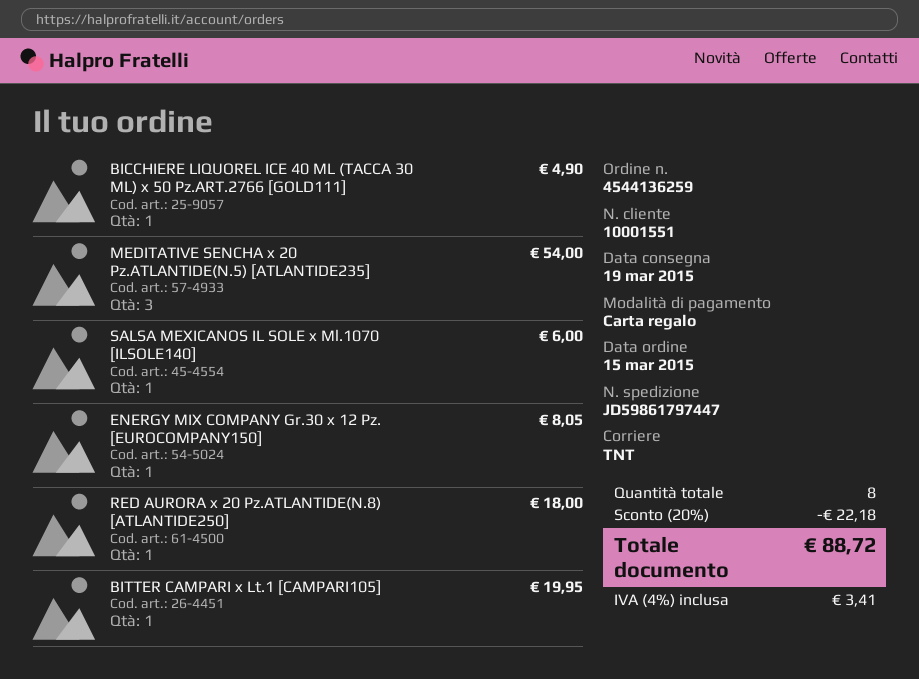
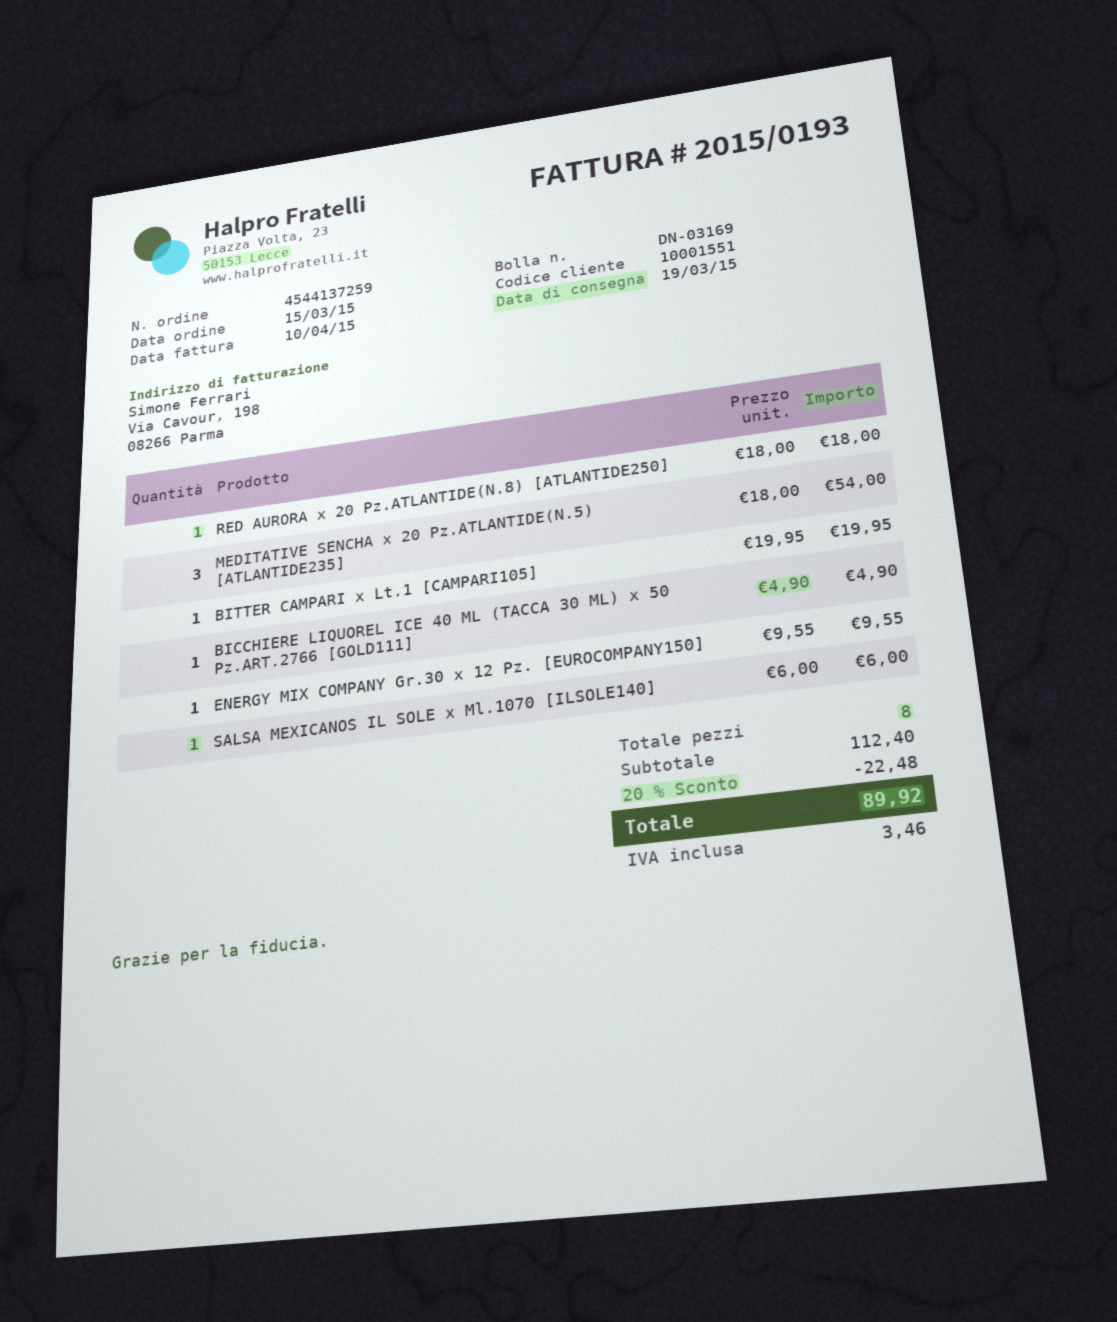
order number: 4544136259 -> 4544137259
ENERGY MIX COMPANY Gr.30 x 12 Pz. [EUROCOMPANY150]: 1 for 8.05 -> 1 for 9.55
discount: 20% = 22.18 -> 20% = 22.48
tax: 3.41 -> 3.46
total: 88.72 -> 89.92

